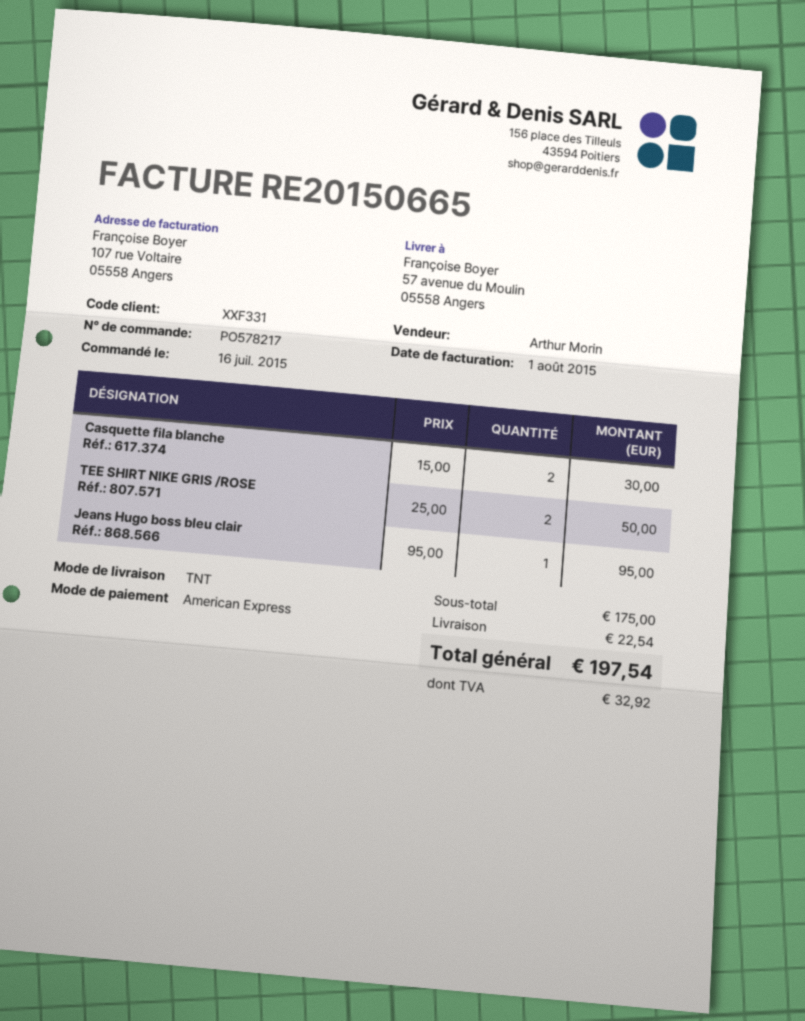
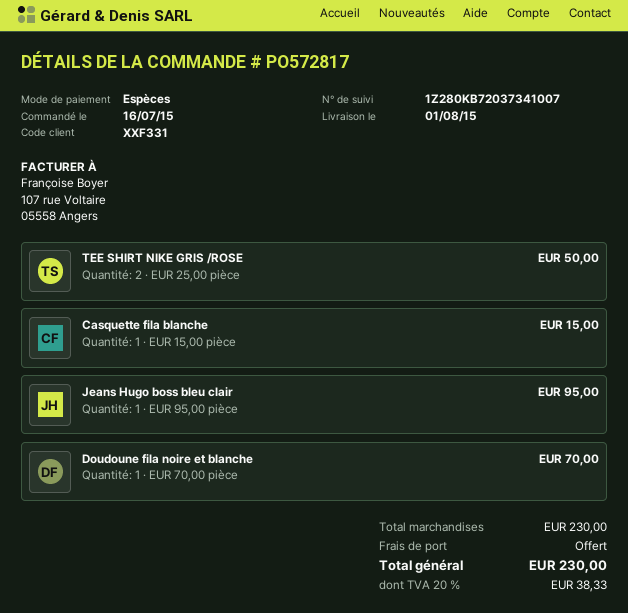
order number: PO578217 -> PO572817
payment method: American Express -> cash
Casquette fila blanche: 2 x 15.00 = 30.00 -> 1 x 15.00 = 15.00
Doudoune fila noire et blanche: none -> 1 x 70.00 = 70.00
subtotal: 175.00 -> 230.00
shipping: 22.54 -> 0.00
tax: 32.92 -> 38.33
total: 197.54 -> 230.00

